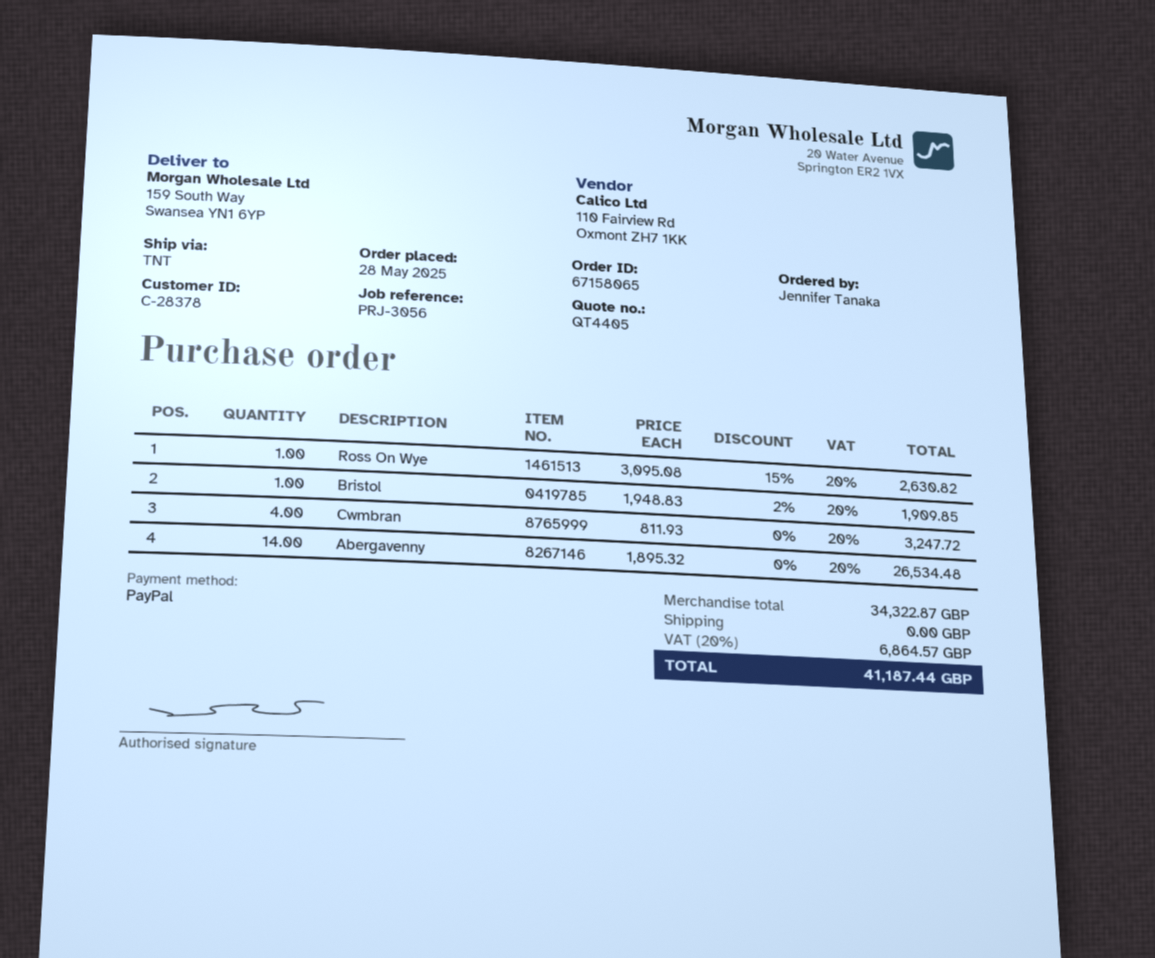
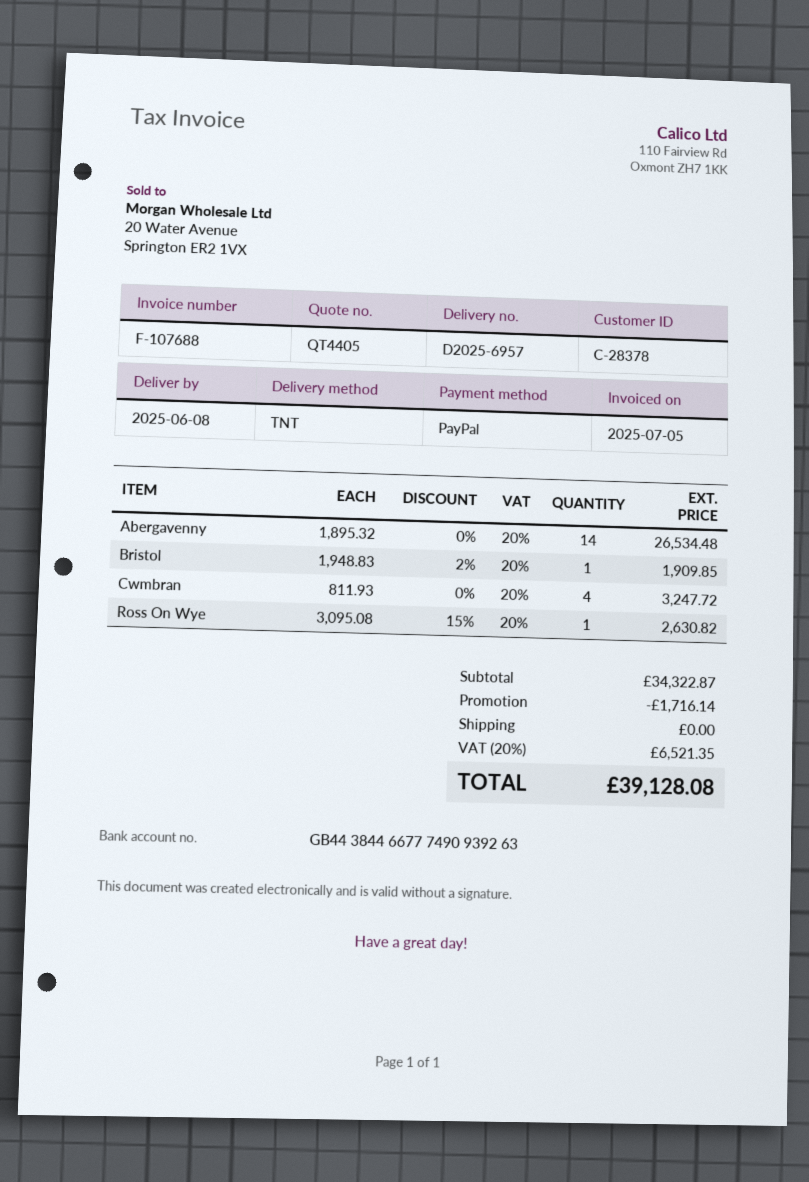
discount: none -> 1716.14
tax: 20% = 6864.57 -> 20% = 6521.35
total: 41187.44 -> 39128.08

